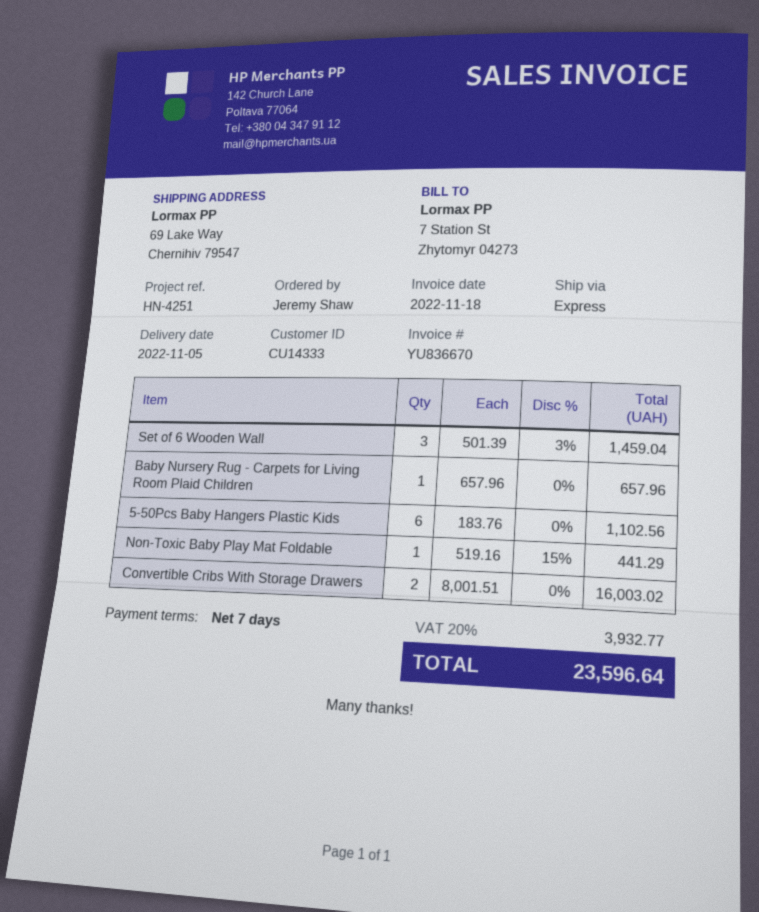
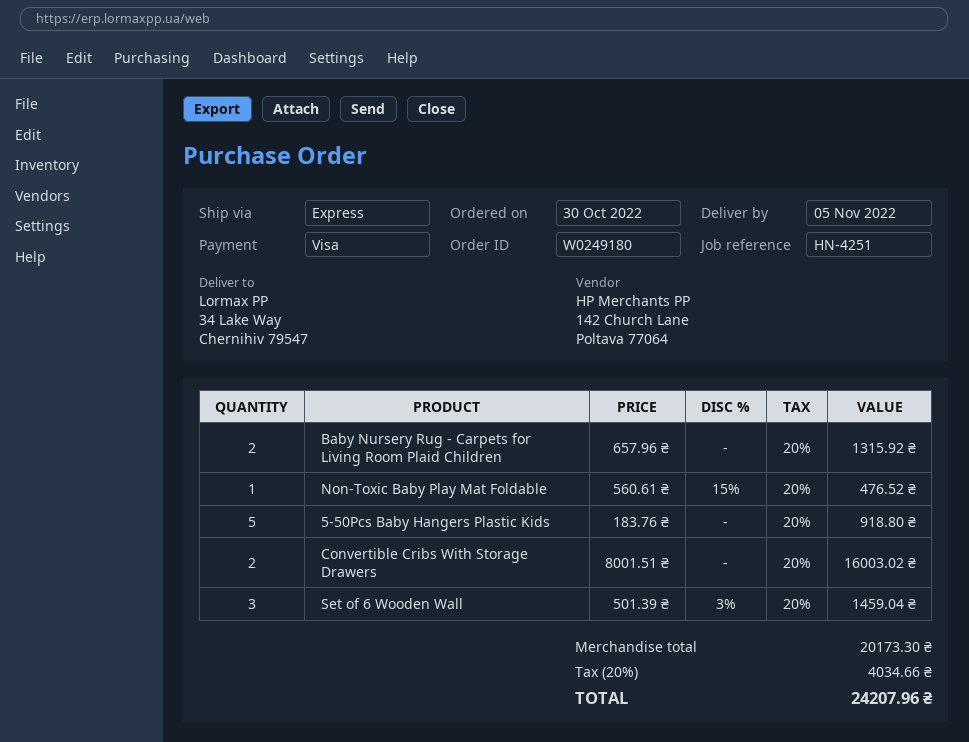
ship to: 69 Lake Way, Chernihiv 79547 -> 34 Lake Way, Chernihiv 79547
Baby Nursery Rug - Carpets for Living Room Plaid Children: 1 x 657.96 = 657.96 -> 2 x 657.96 = 1315.92
5-50Pcs Baby Hangers Plastic Kids: 6 x 183.76 = 1102.56 -> 5 x 183.76 = 918.80
Non-Toxic Baby Play Mat Foldable: 1 x 519.16 - 15% = 441.29 -> 1 x 560.61 - 15% = 476.52
tax: 20% = 3932.77 -> 20% = 4034.66
total: 23596.64 -> 24207.96

